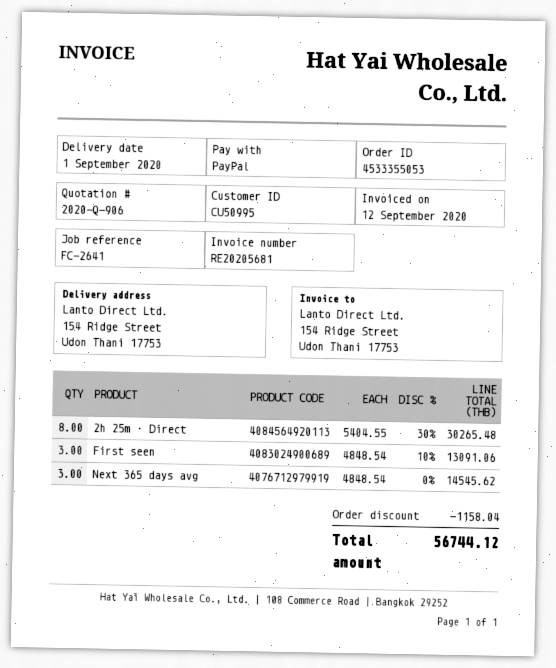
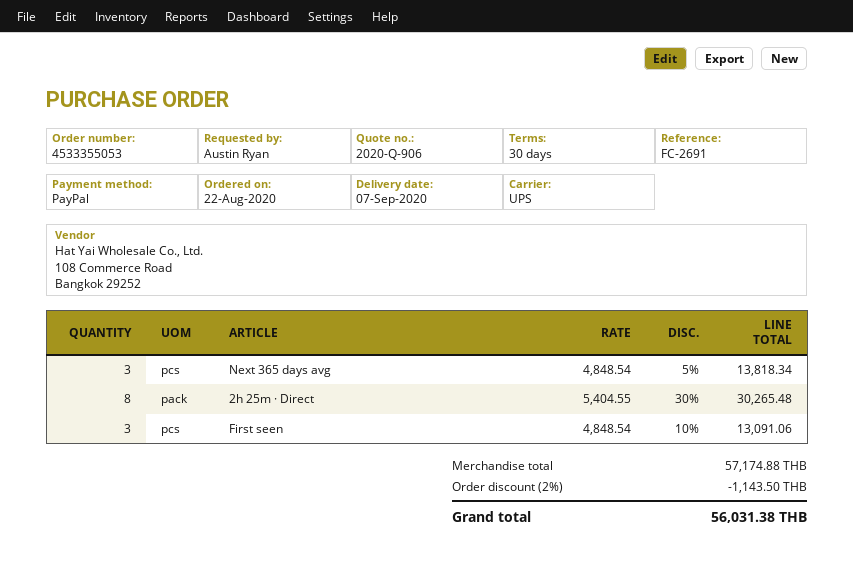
delivery date: 2020-09-01 -> 2020-09-07
reference: FC-2641 -> FC-2691
Next 365 days avg: 3 x 4848.54 = 14545.62 -> 3 x 4848.54 - 5% = 13818.34
discount: 1158.04 -> 1143.50
total: 56744.12 -> 56031.38

